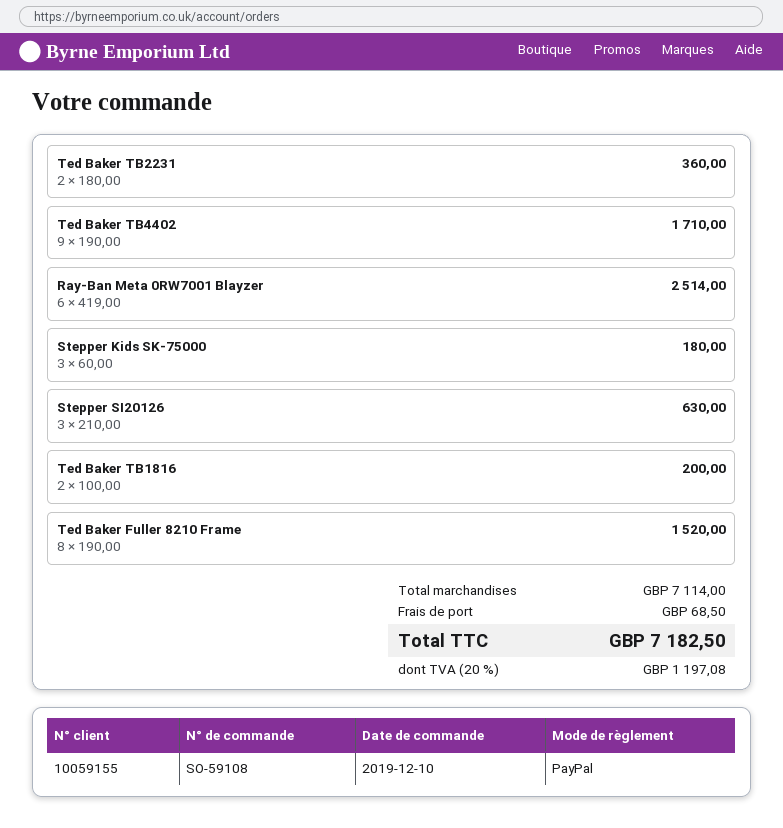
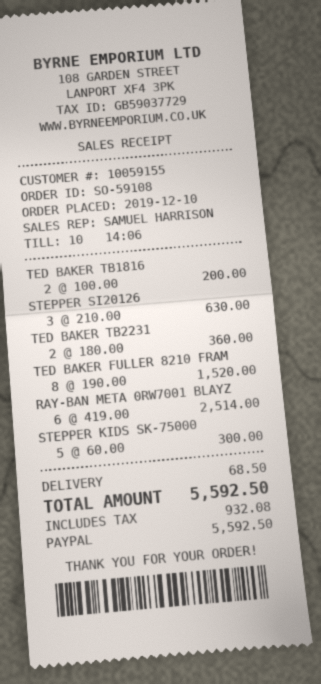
Ted Baker TB4402: 9 x 190.00 = 1710.00 -> none
Stepper Kids SK-75000: 3 x 60.00 = 180.00 -> 5 x 60.00 = 300.00
tax: 1197.08 -> 932.08
total: 7182.50 -> 5592.50

